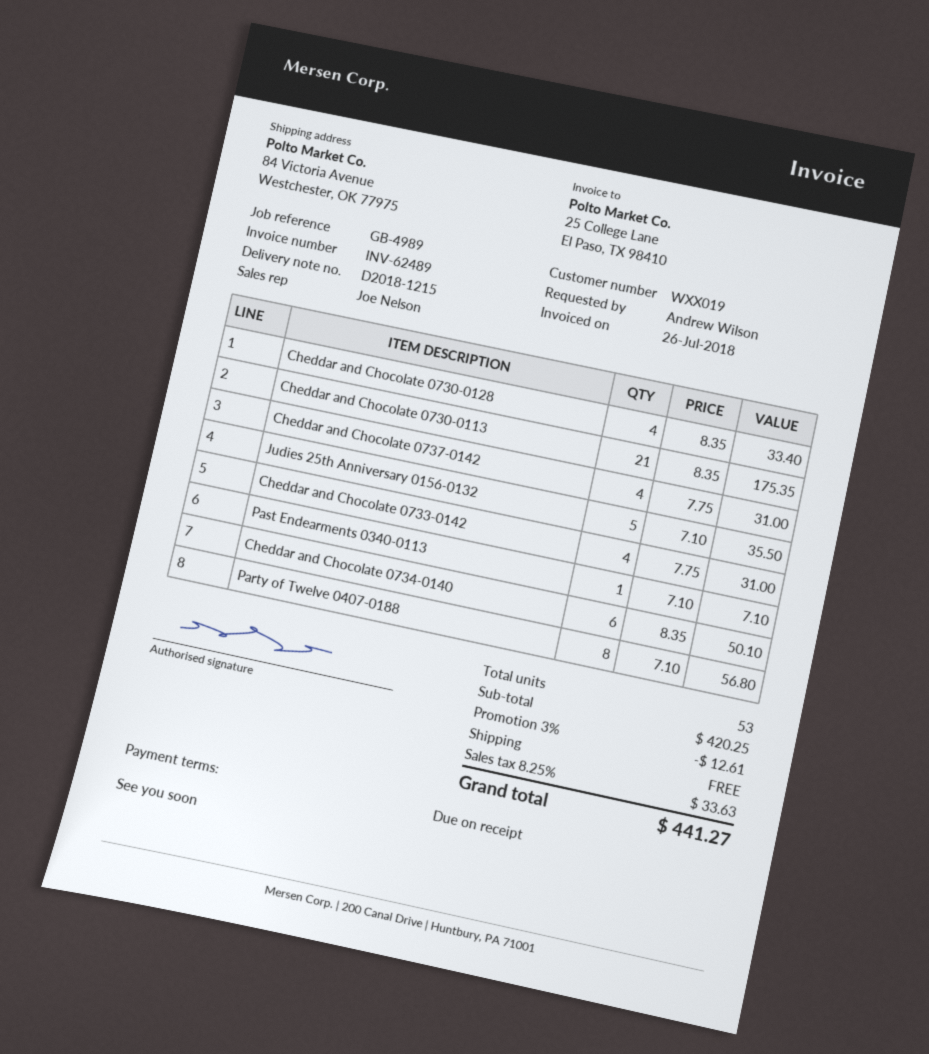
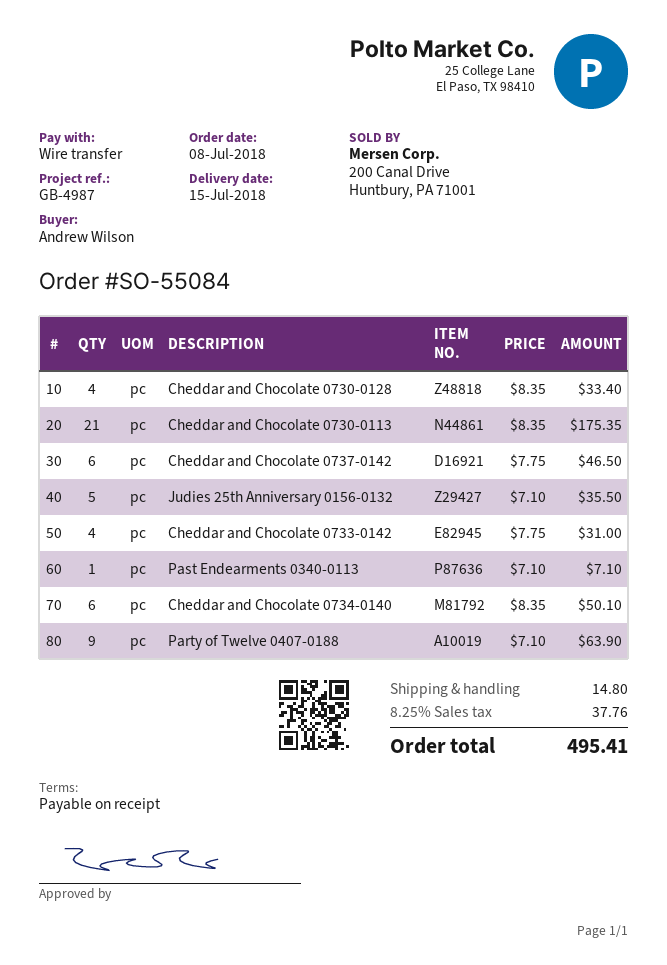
reference: GB-4989 -> GB-4987
Cheddar and Chocolate 0737-0142: 4 x 7.75 = 31.00 -> 6 x 7.75 = 46.50
Party of Twelve 0407-0188: 8 x 7.10 = 56.80 -> 9 x 7.10 = 63.90
discount: 3% = 12.61 -> none
shipping: 0.00 -> 14.80
tax: 8.25% = 33.63 -> 8.25% = 37.76
total: 441.27 -> 495.41

